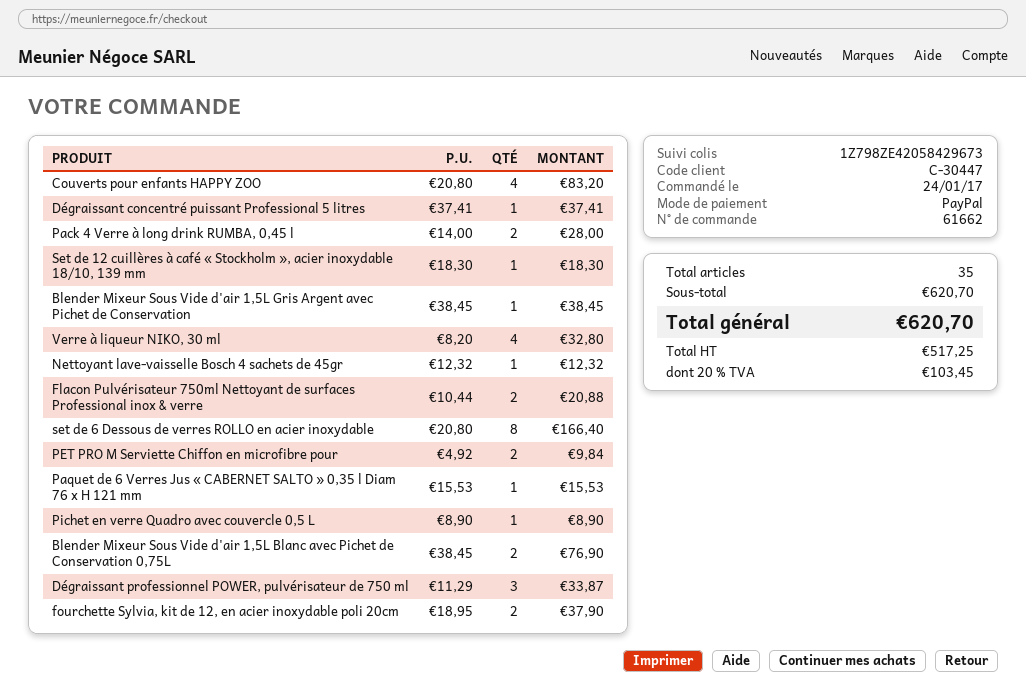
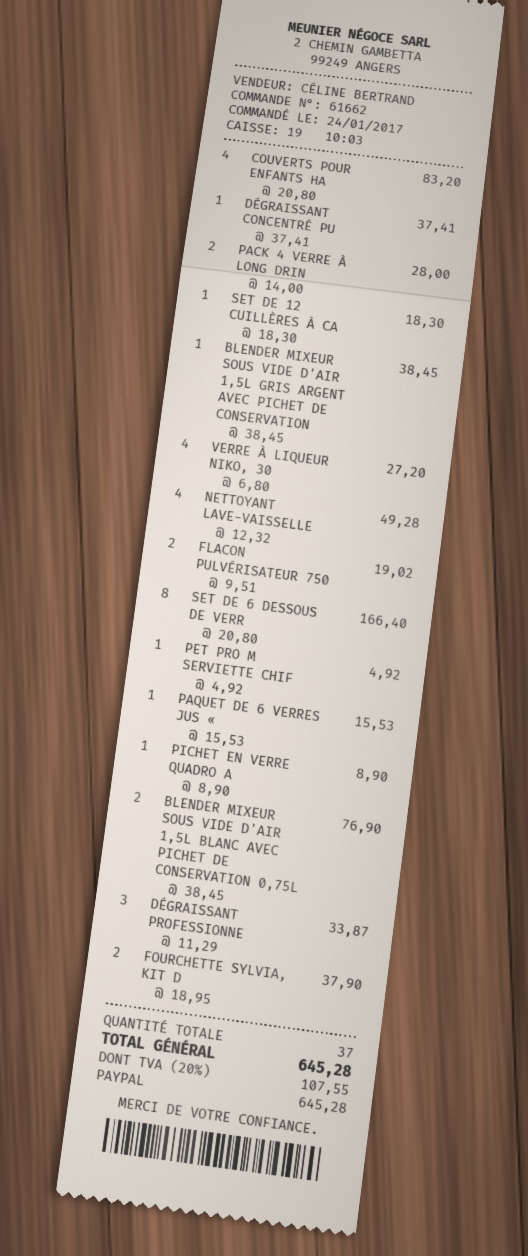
Verre à liqueur NIKO, 30 ml: 4 x 8.20 = 32.80 -> 4 x 6.80 = 27.20
Nettoyant lave-vaisselle Bosch 4 sachets de 45gr: 1 x 12.32 = 12.32 -> 4 x 12.32 = 49.28
Flacon Pulvérisateur 750ml Nettoyant de surfaces Professional inox & verre: 2 x 10.44 = 20.88 -> 2 x 9.51 = 19.02
PET PRO M Serviette Chiffon en microfibre pour: 2 x 4.92 = 9.84 -> 1 x 4.92 = 4.92
total quantity: 35 -> 37
tax: 20% = 103.45 -> 20% = 107.55
total: 620.70 -> 645.28

